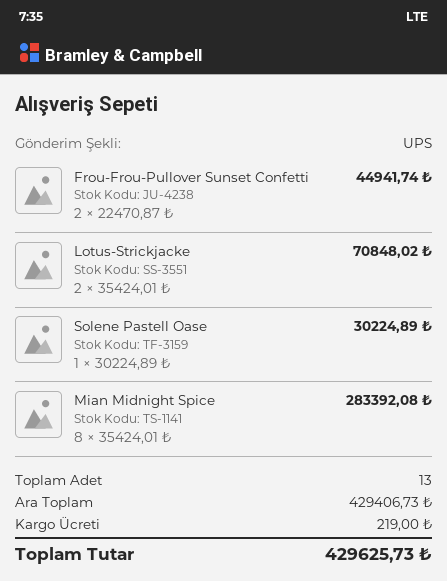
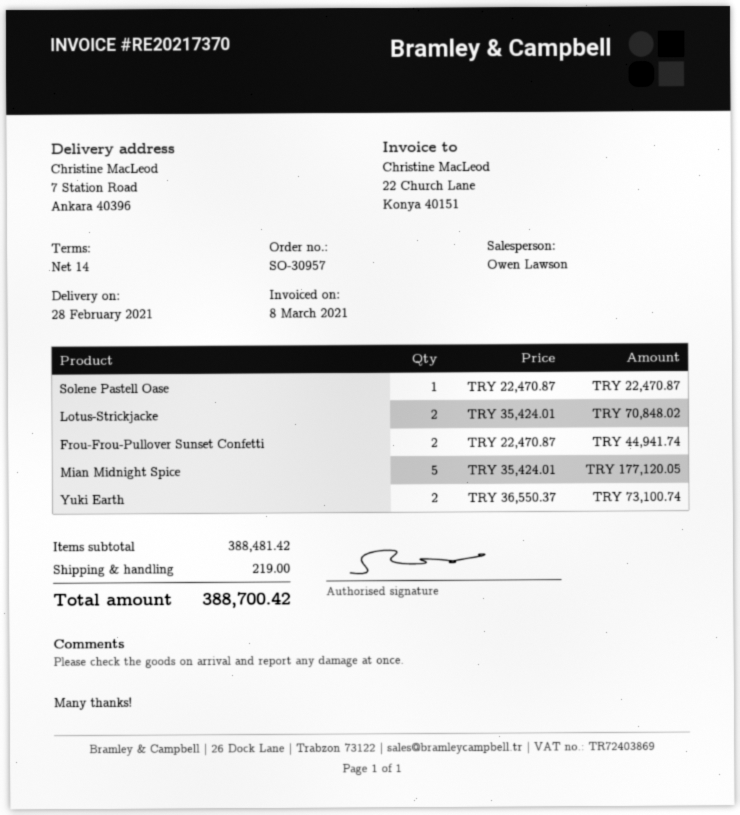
Solene Pastell Oase: 1 x 30224.89 = 30224.89 -> 1 x 22470.87 = 22470.87
Mian Midnight Spice: 8 x 35424.01 = 283392.08 -> 5 x 35424.01 = 177120.05
Yuki Earth: none -> 2 x 36550.37 = 73100.74
subtotal: 429406.73 -> 388481.42
total: 429625.73 -> 388700.42

